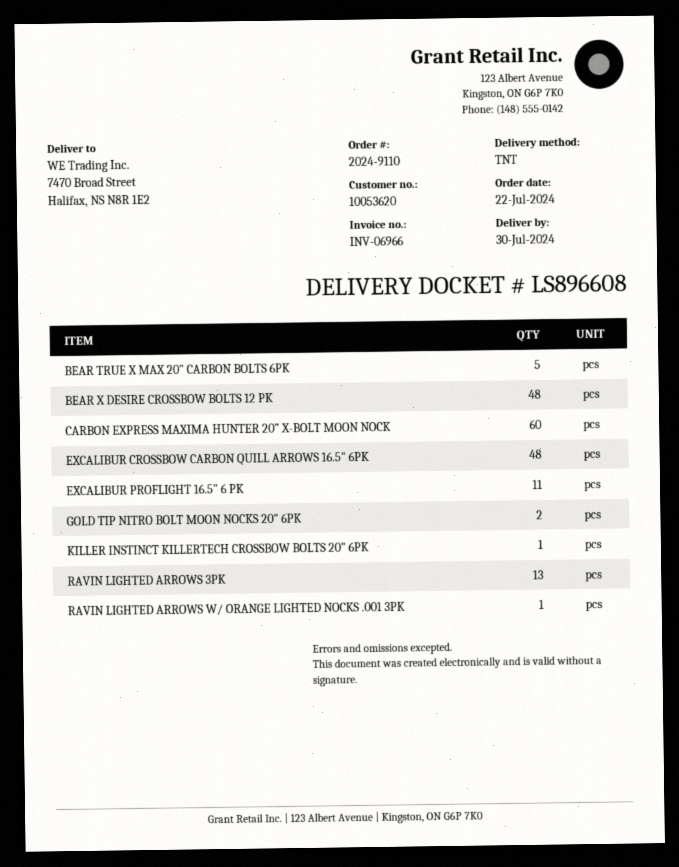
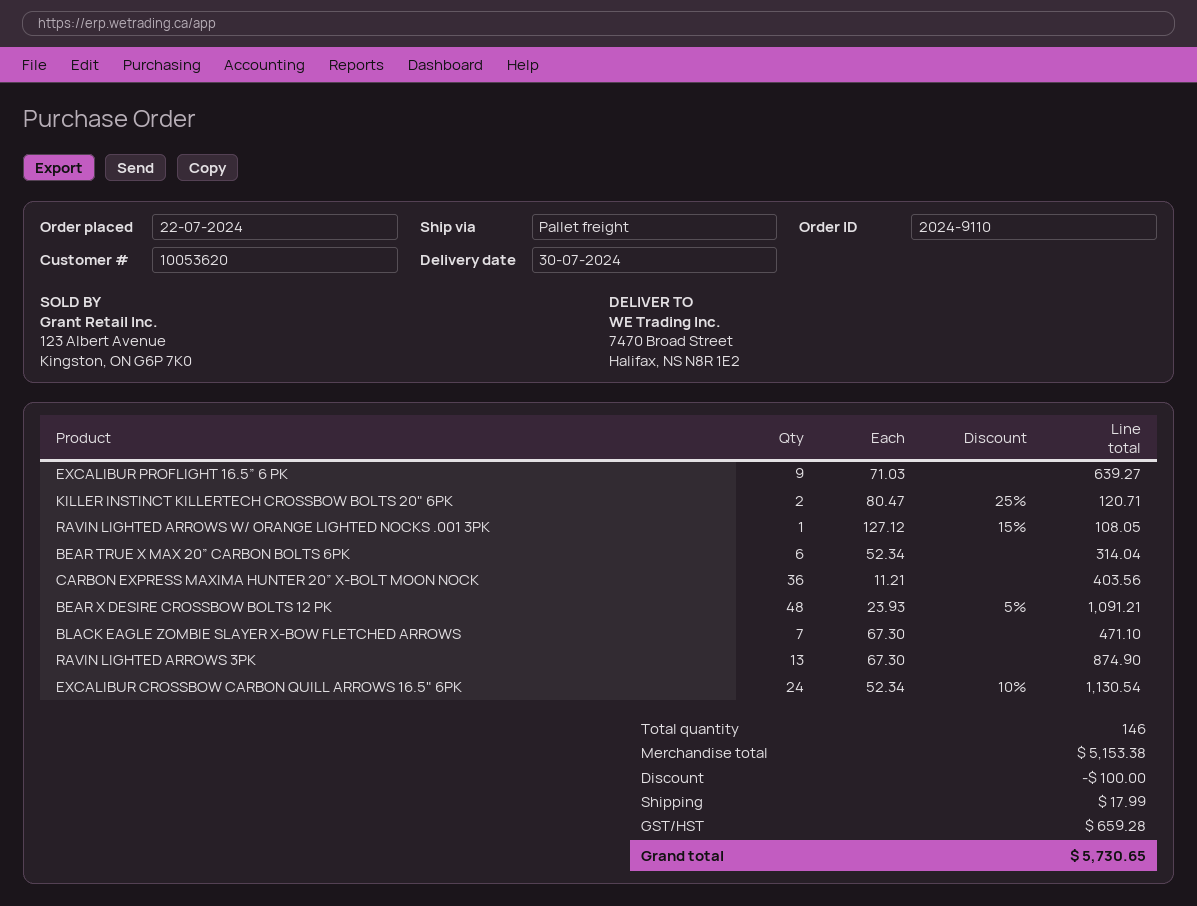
shipping method: TNT -> pallet freight
BEAR TRUE X MAX 20” CARBON BOLTS 6PK: 5 -> 6
CARBON EXPRESS MAXIMA HUNTER 20” X-BOLT MOON NOCK: 60 -> 36
EXCALIBUR CROSSBOW CARBON QUILL ARROWS 16.5" 6PK: 48 -> 24
EXCALIBUR PROFLIGHT 16.5” 6 PK: 11 -> 9
GOLD TIP NITRO BOLT MOON NOCKS 20" 6PK: 2 -> none
KILLER INSTINCT KILLERTECH CROSSBOW BOLTS 20" 6PK: 1 -> 2
BLACK EAGLE ZOMBIE SLAYER X-BOW FLETCHED ARROWS: none -> 7

